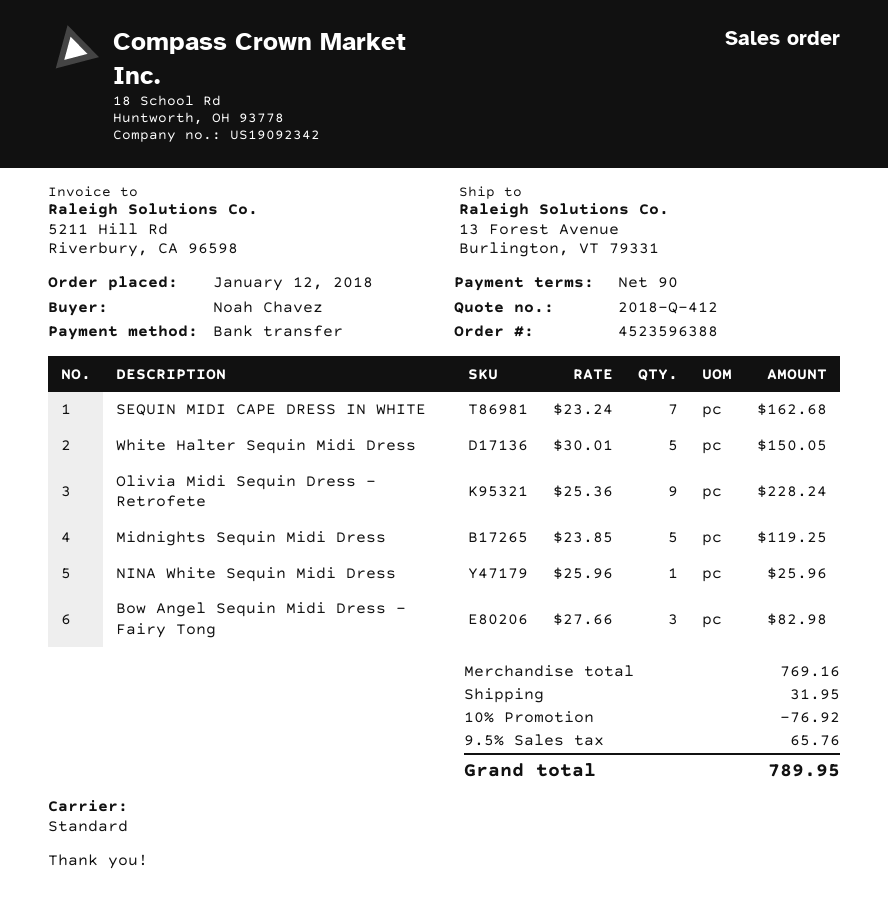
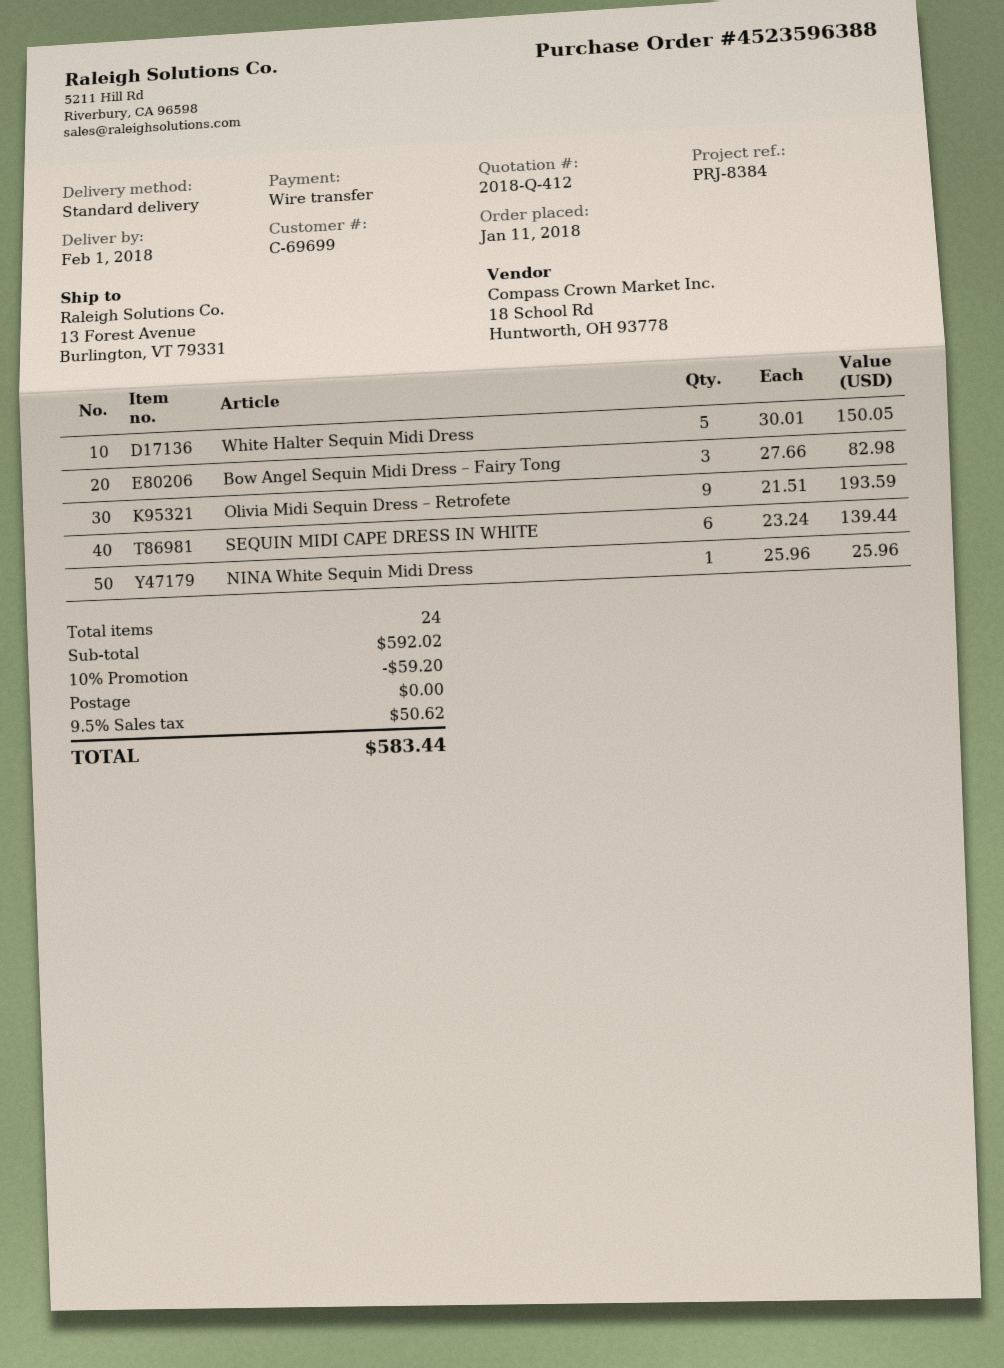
order date: 2018-01-12 -> 2018-01-11
SEQUIN MIDI CAPE DRESS IN WHITE: 7 x 23.24 = 162.68 -> 6 x 23.24 = 139.44
Olivia Midi Sequin Dress – Retrofete: 9 x 25.36 = 228.24 -> 9 x 21.51 = 193.59
Midnights Sequin Midi Dress: 5 x 23.85 = 119.25 -> none
subtotal: 769.16 -> 592.02
discount: 10% = 76.92 -> 10% = 59.20
shipping: 31.95 -> 0.00
tax: 9.5% = 65.76 -> 9.5% = 50.62
total: 789.95 -> 583.44

